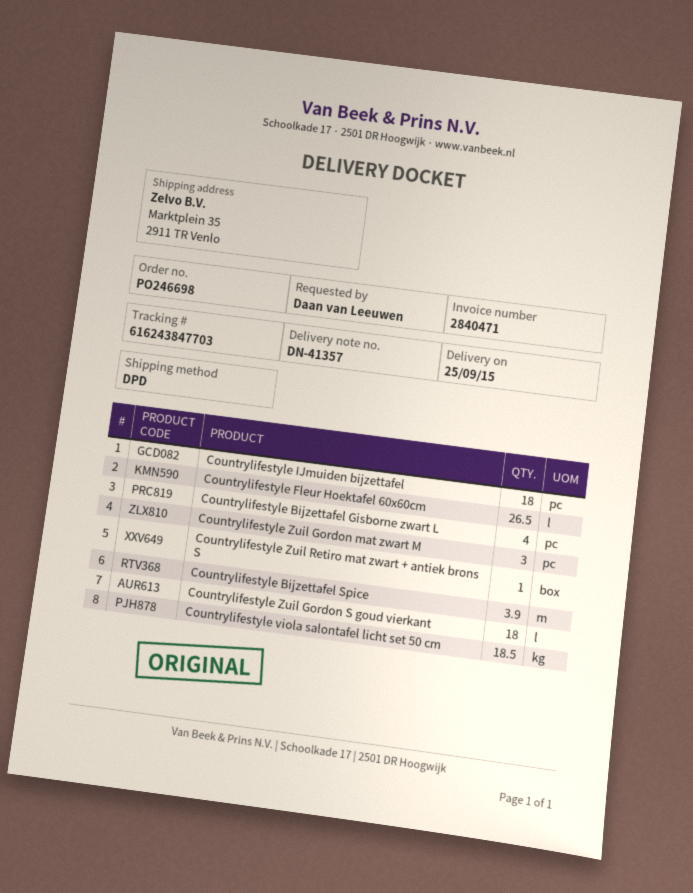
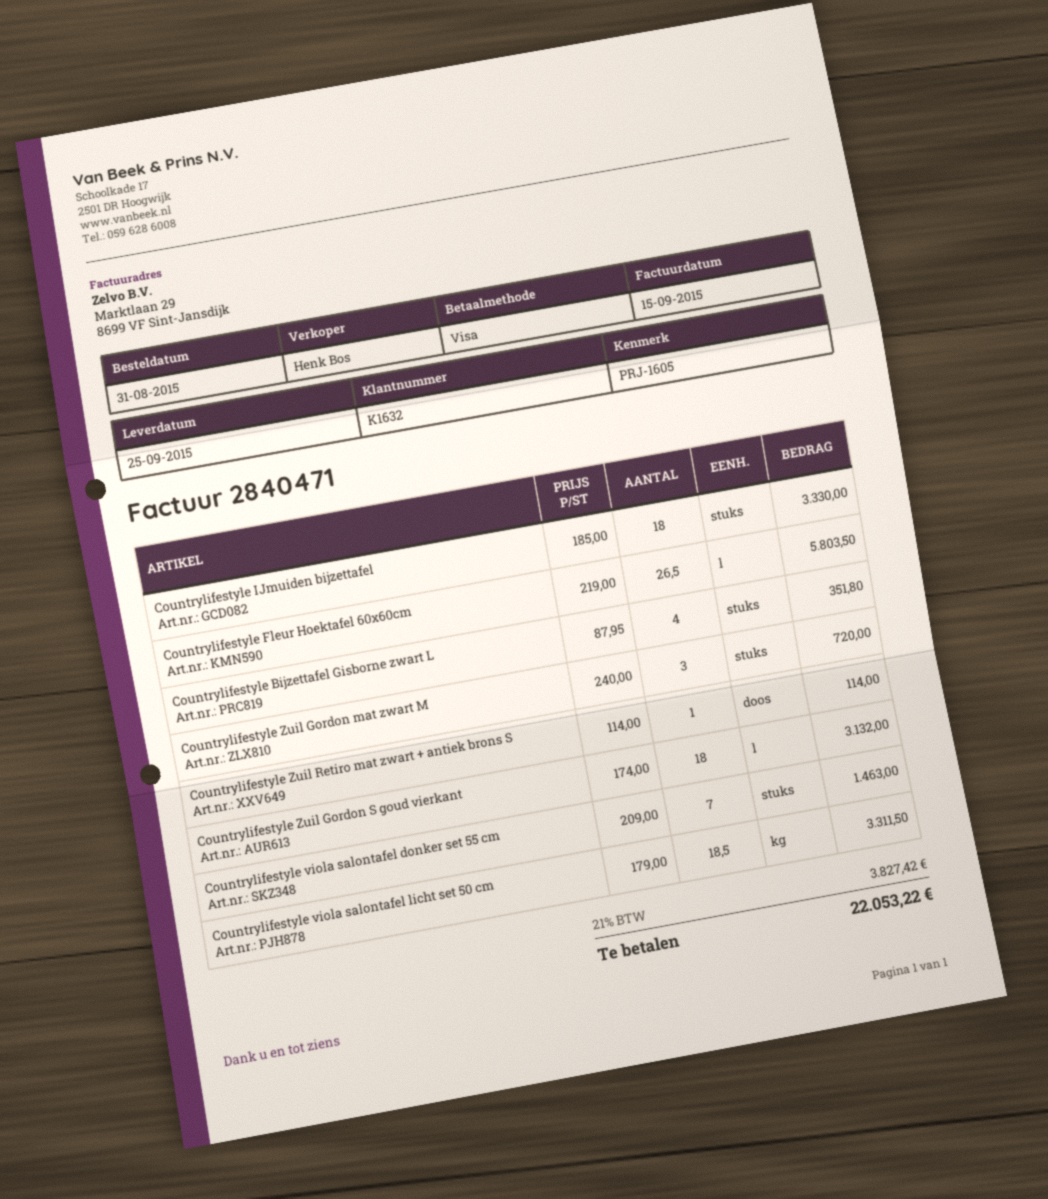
Countrylifestyle Bijzettafel Spice: 3.9 -> none
Countrylifestyle viola salontafel donker set 55 cm: none -> 7

